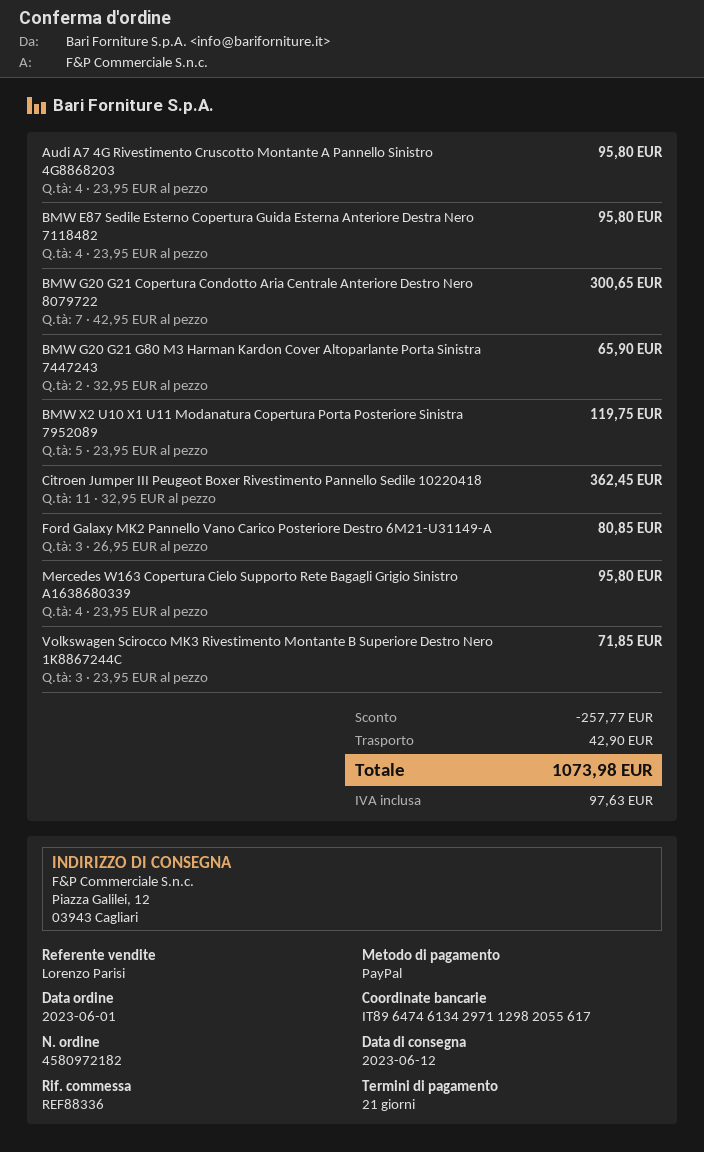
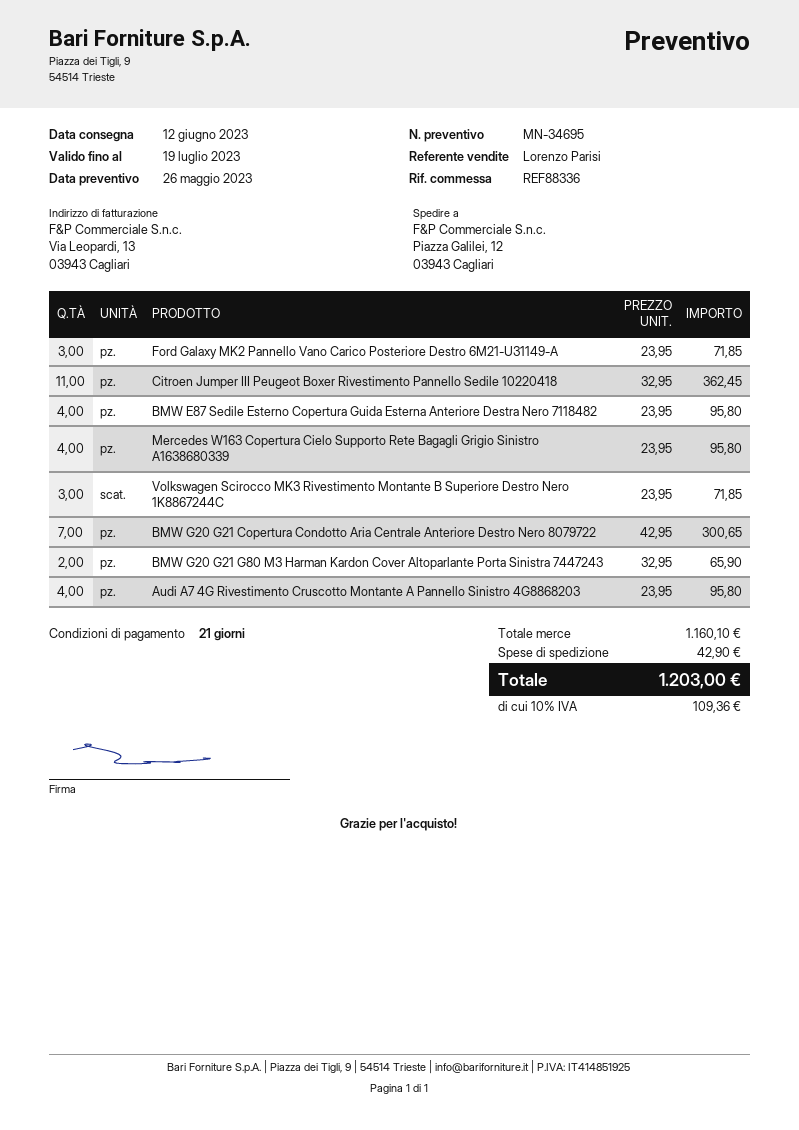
BMW X2 U10 X1 U11 Modanatura Copertura Porta Posteriore Sinistra 7952089: 5 x 23.95 = 119.75 -> none
Ford Galaxy MK2 Pannello Vano Carico Posteriore Destro 6M21-U31149-A: 3 x 26.95 = 80.85 -> 3 x 23.95 = 71.85
discount: 257.77 -> none
tax: 97.63 -> 109.36
total: 1073.98 -> 1203.00

